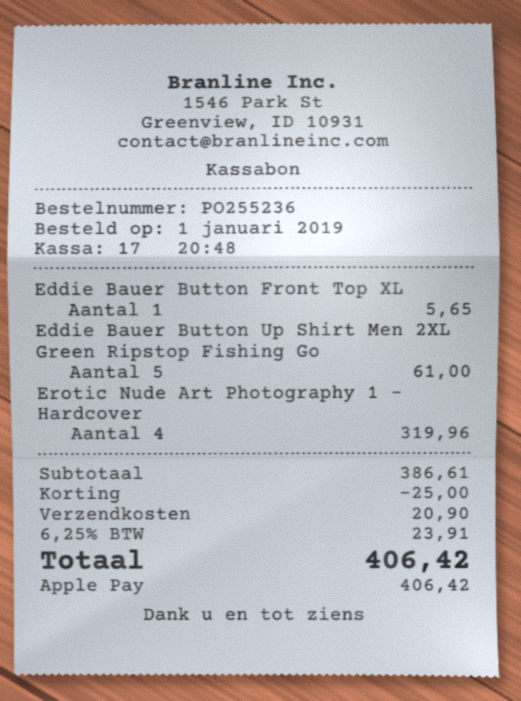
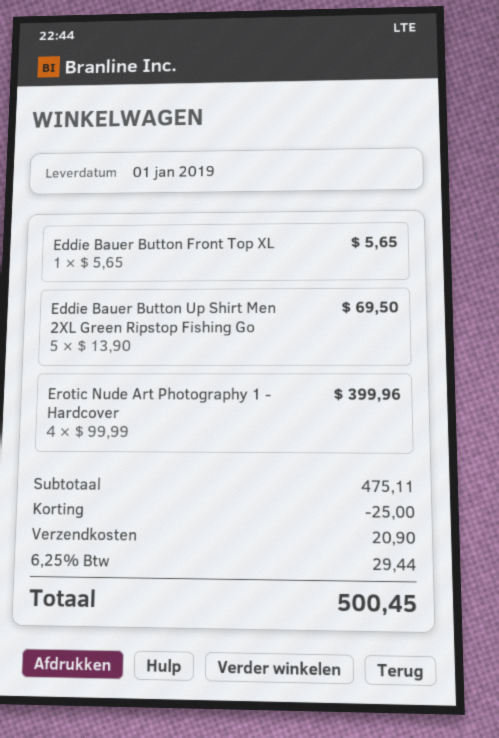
Eddie Bauer Button Up Shirt Men 2XL Green Ripstop Fishing Go: 5 for 61.00 -> 5 for 69.50
Erotic Nude Art Photography 1 - Hardcover: 4 for 319.96 -> 4 for 399.96
subtotal: 386.61 -> 475.11
tax: 6.25% = 23.91 -> 6.25% = 29.44
total: 406.42 -> 500.45

